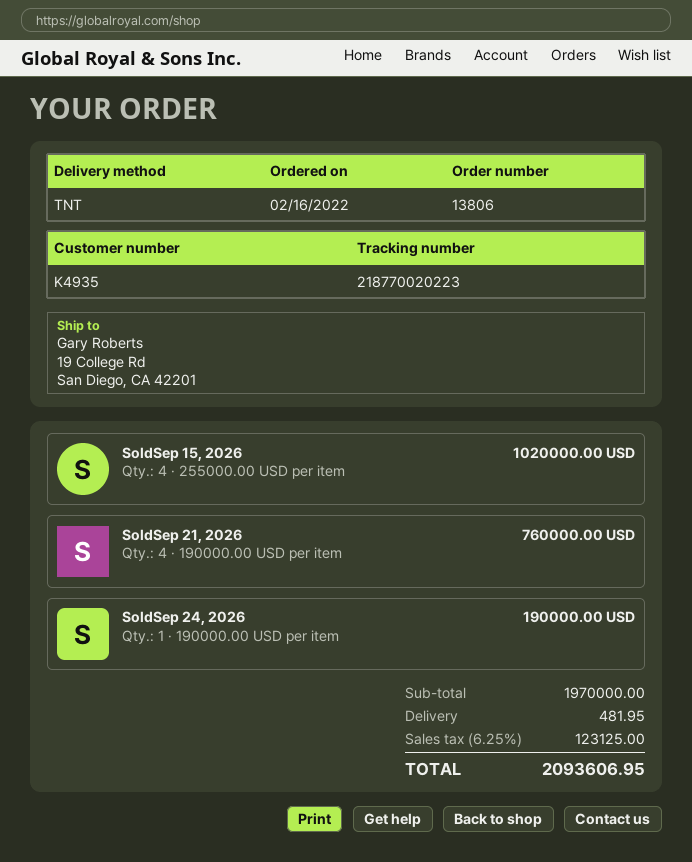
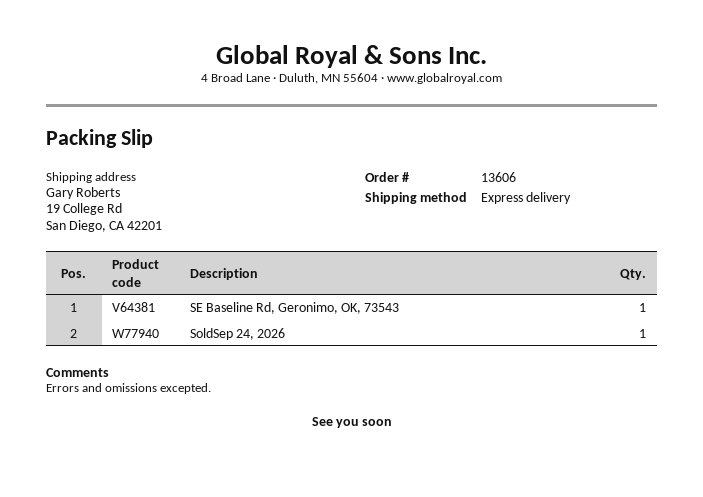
order number: 13806 -> 13606
shipping method: TNT -> express
SoldSep 15, 2026: 4 -> none
SoldSep 21, 2026: 4 -> none
SE Baseline Rd, Geronimo, OK, 73543: none -> 1

